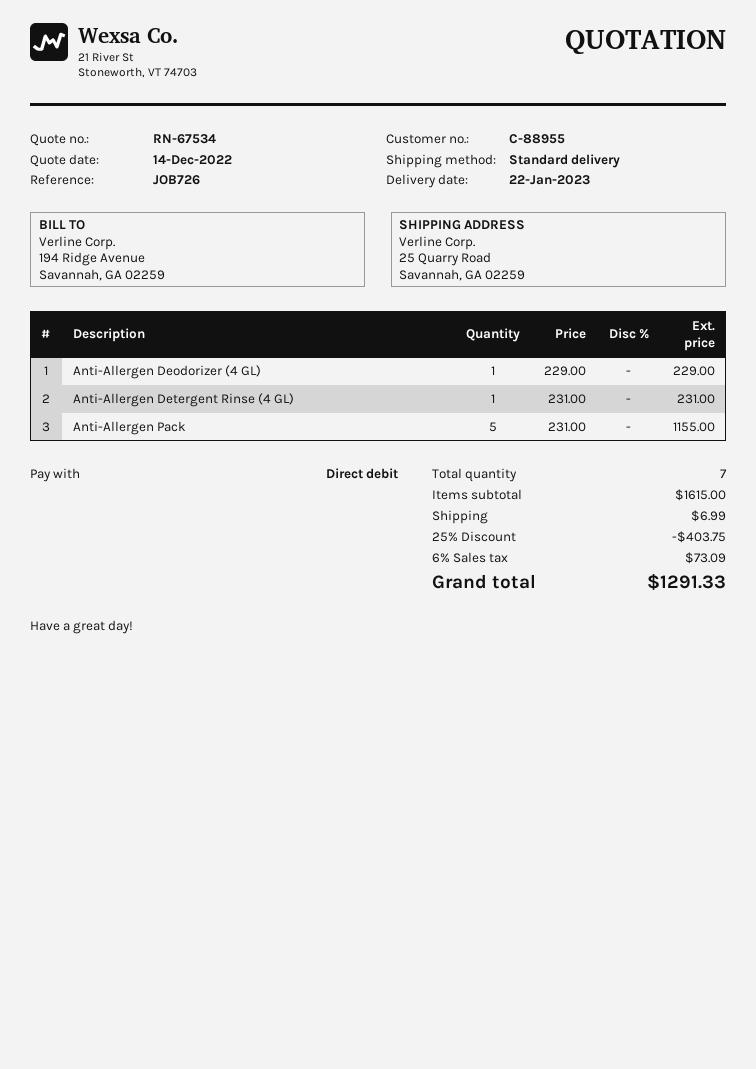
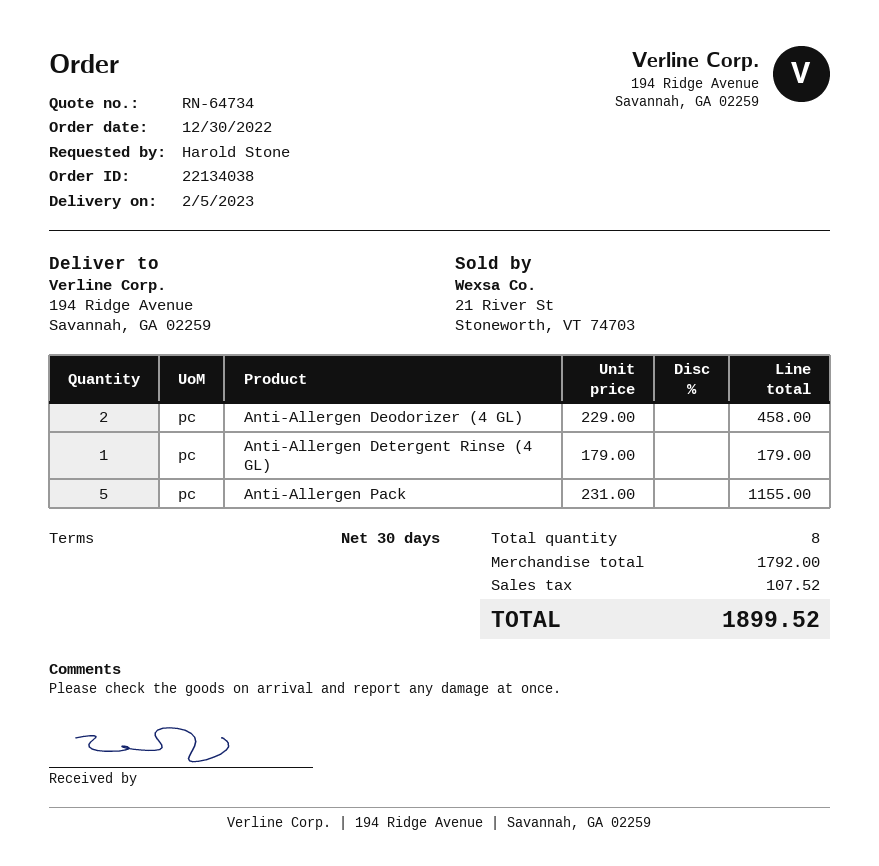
quote number: RN-67534 -> RN-64734
delivery date: 2023-01-22 -> 2023-02-05
ship to: 25 Quarry Road, Savannah, GA 02259 -> 194 Ridge Avenue, Savannah, GA 02259
Anti-Allergen Deodorizer (4 GL): 1 x 229.00 = 229.00 -> 2 x 229.00 = 458.00
Anti-Allergen Detergent Rinse (4 GL): 1 x 231.00 = 231.00 -> 1 x 179.00 = 179.00
total quantity: 7 -> 8
subtotal: 1615.00 -> 1792.00
discount: 25% = 403.75 -> none
shipping: 6.99 -> none
tax: 73.09 -> 107.52
total: 1291.33 -> 1899.52

